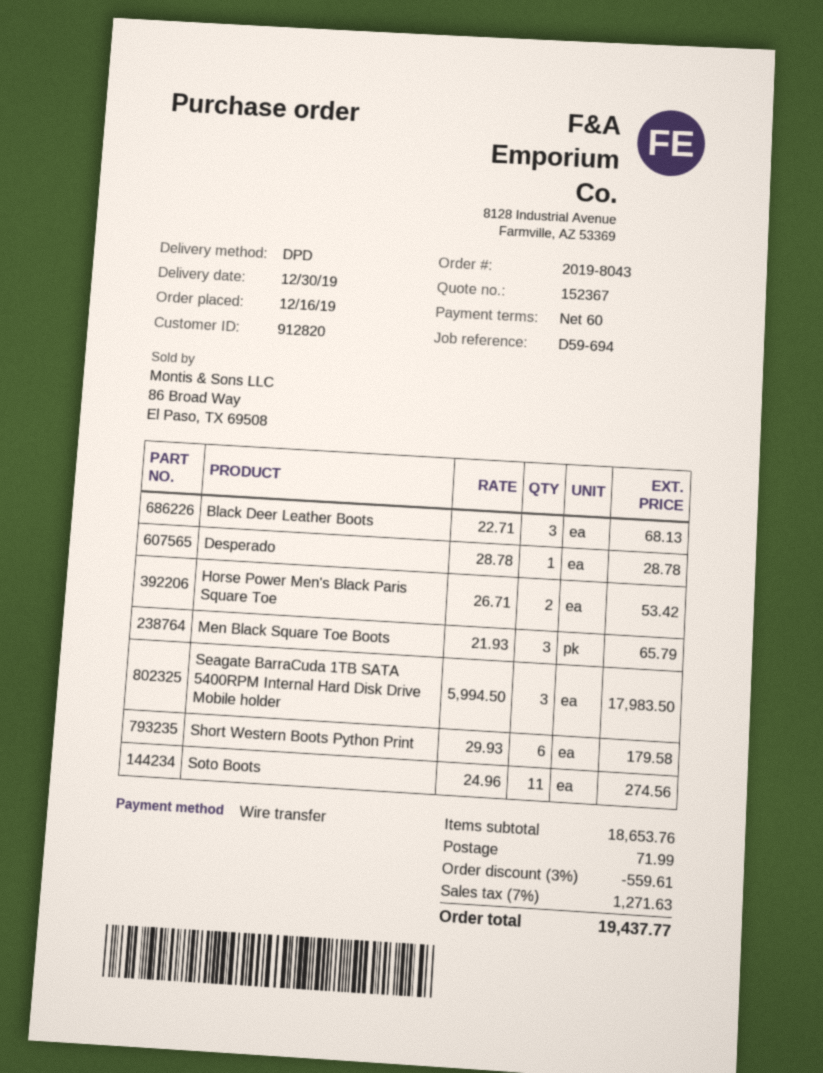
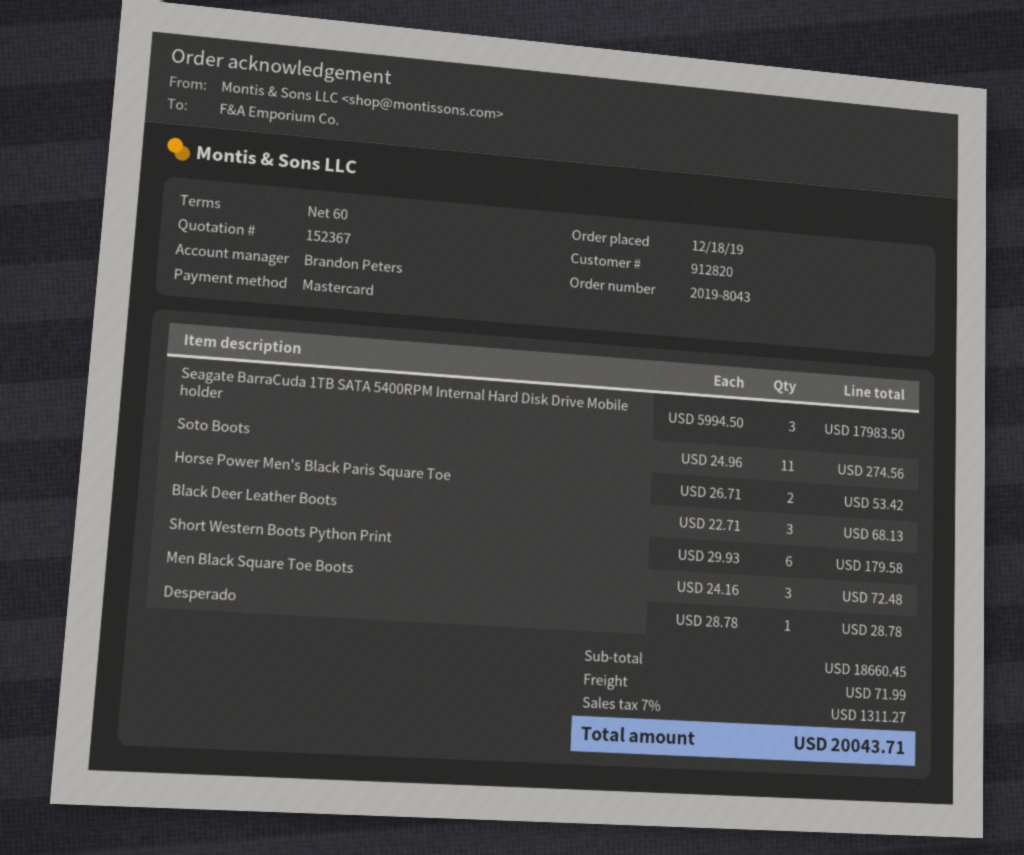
order date: 2019-12-16 -> 2019-12-18
payment method: bank transfer -> Mastercard
Men Black Square Toe Boots: 3 x 21.93 = 65.79 -> 3 x 24.16 = 72.48
subtotal: 18653.76 -> 18660.45
discount: 3% = 559.61 -> none
tax: 7% = 1271.63 -> 7% = 1311.27
total: 19437.77 -> 20043.71

